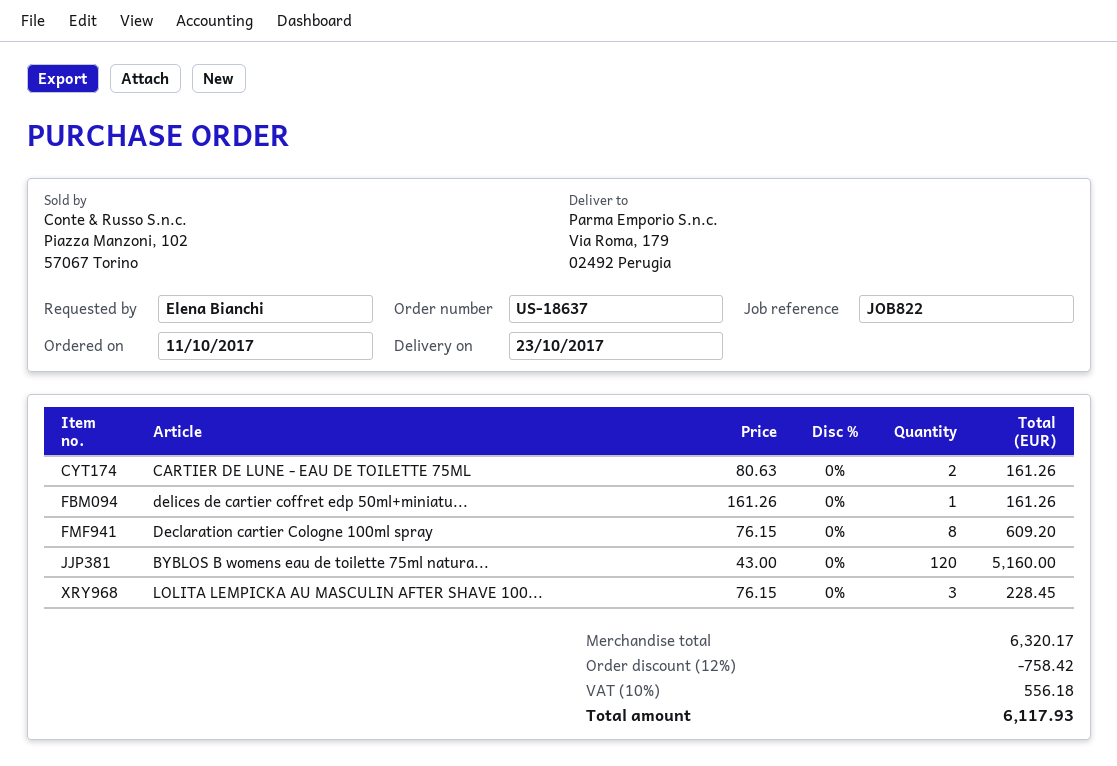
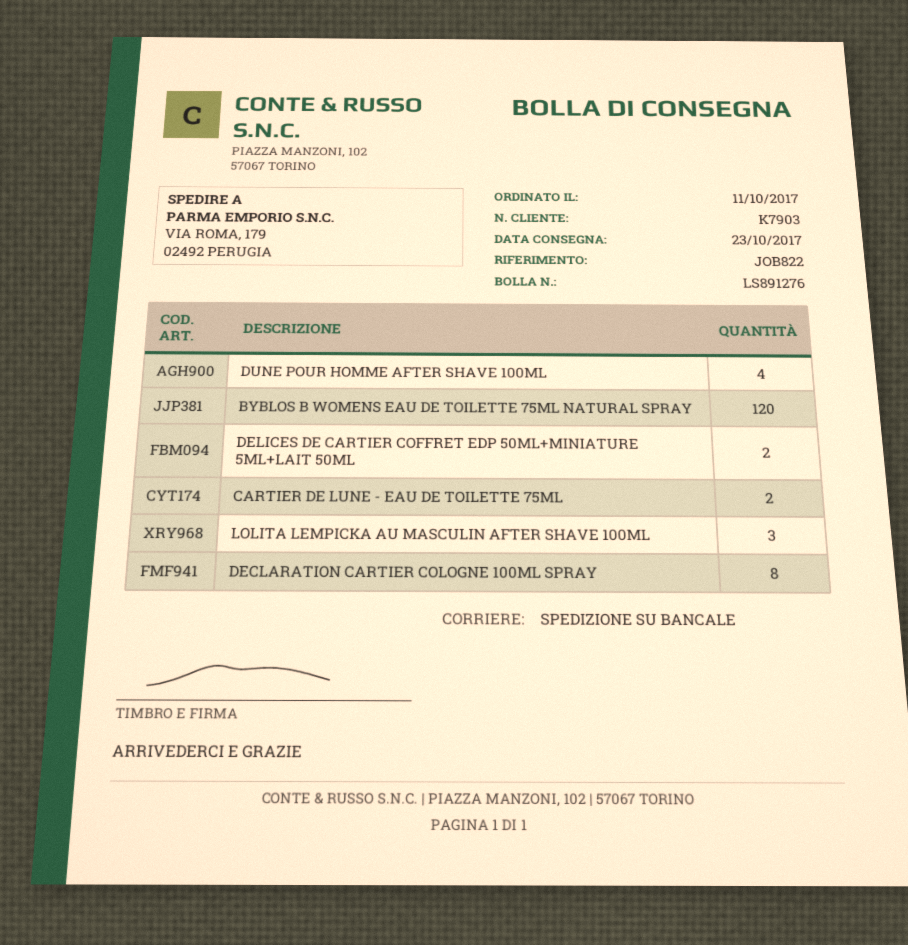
delices de cartier coffret edp 50ml+miniatu...: 1 -> 2
DUNE POUR HOMME AFTER SHAVE 100ML: none -> 4

